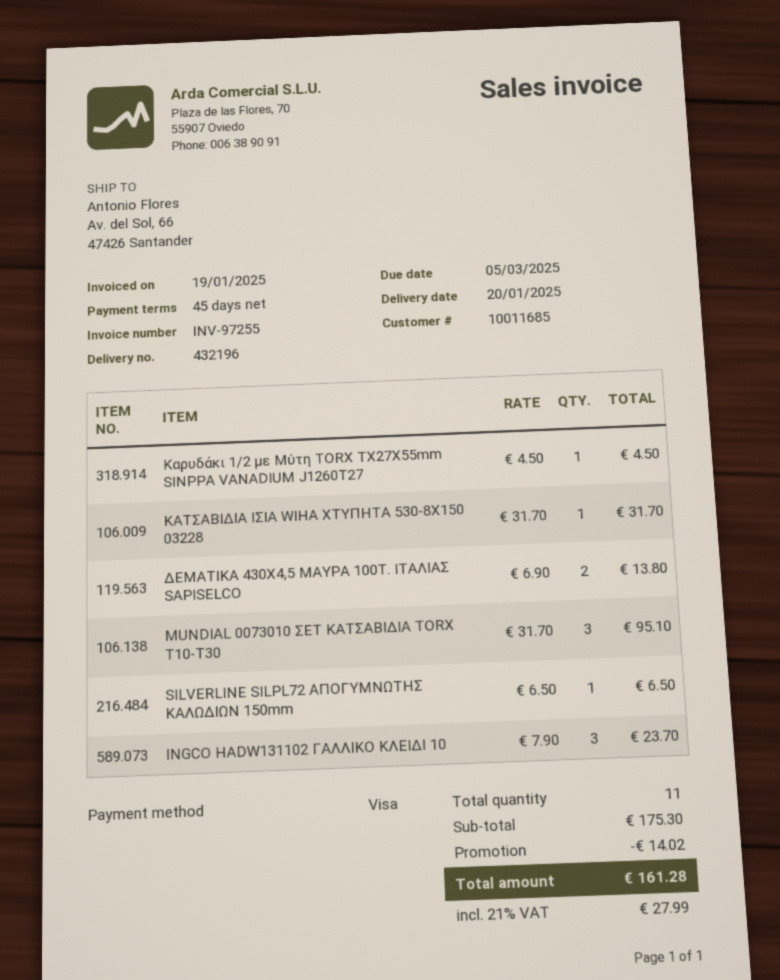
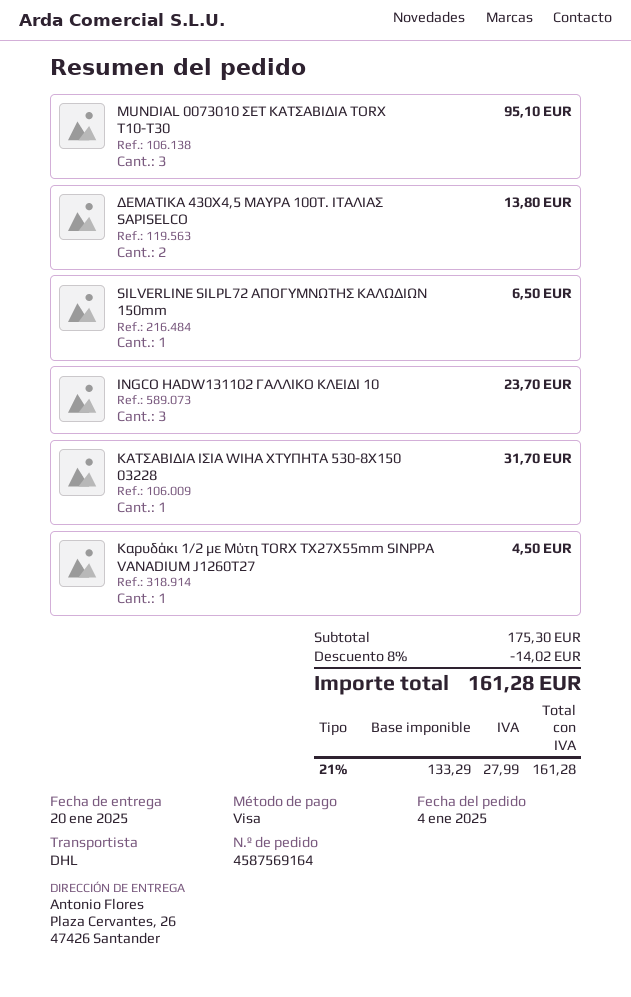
ship to: Av. del Sol, 66, 47426 Santander -> Plaza Cervantes, 26, 47426 Santander

